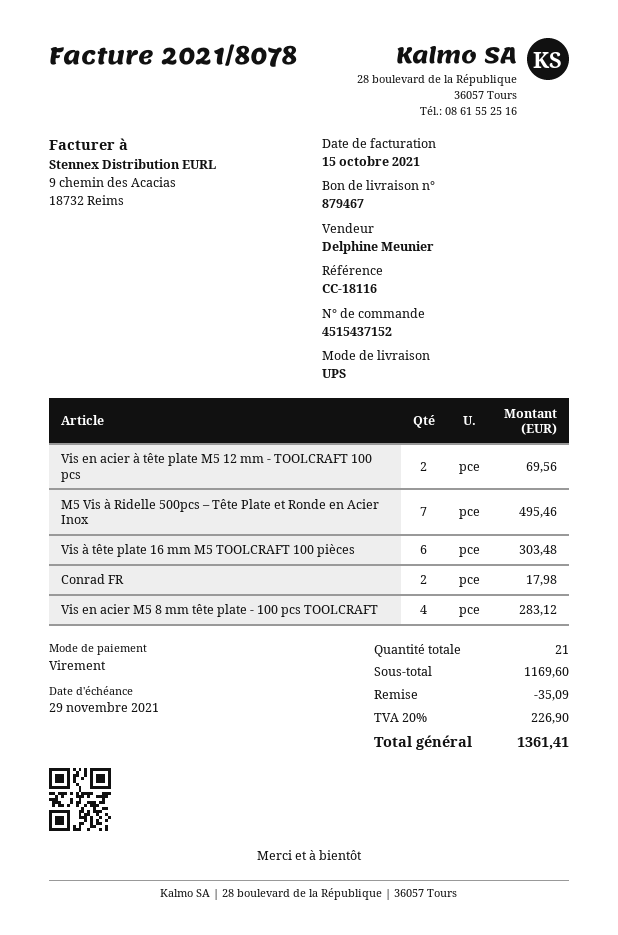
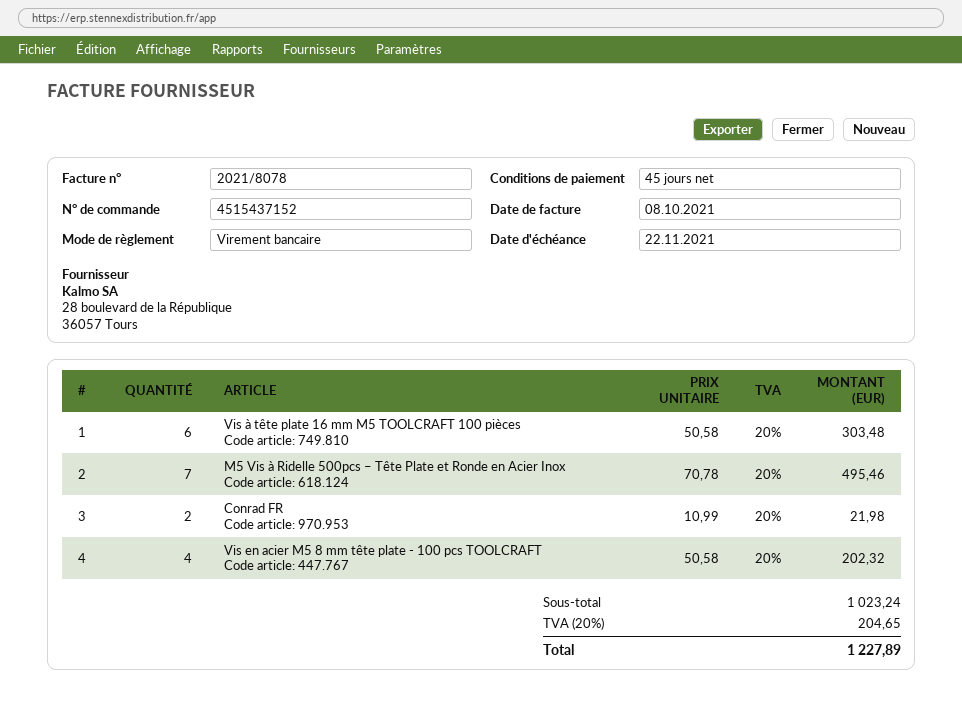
invoice date: 2021-10-15 -> 2021-10-08
due date: 2021-11-29 -> 2021-11-22
Vis en acier à tête plate M5 12 mm - TOOLCRAFT 100 pcs: 2 for 69.56 -> none
Conrad FR: 2 for 17.98 -> 2 for 21.98
Vis en acier M5 8 mm tête plate - 100 pcs TOOLCRAFT: 4 for 283.12 -> 4 for 202.32
subtotal: 1169.60 -> 1023.24
discount: 35.09 -> none
tax: 20% = 226.90 -> 20% = 204.65
total: 1361.41 -> 1227.89

